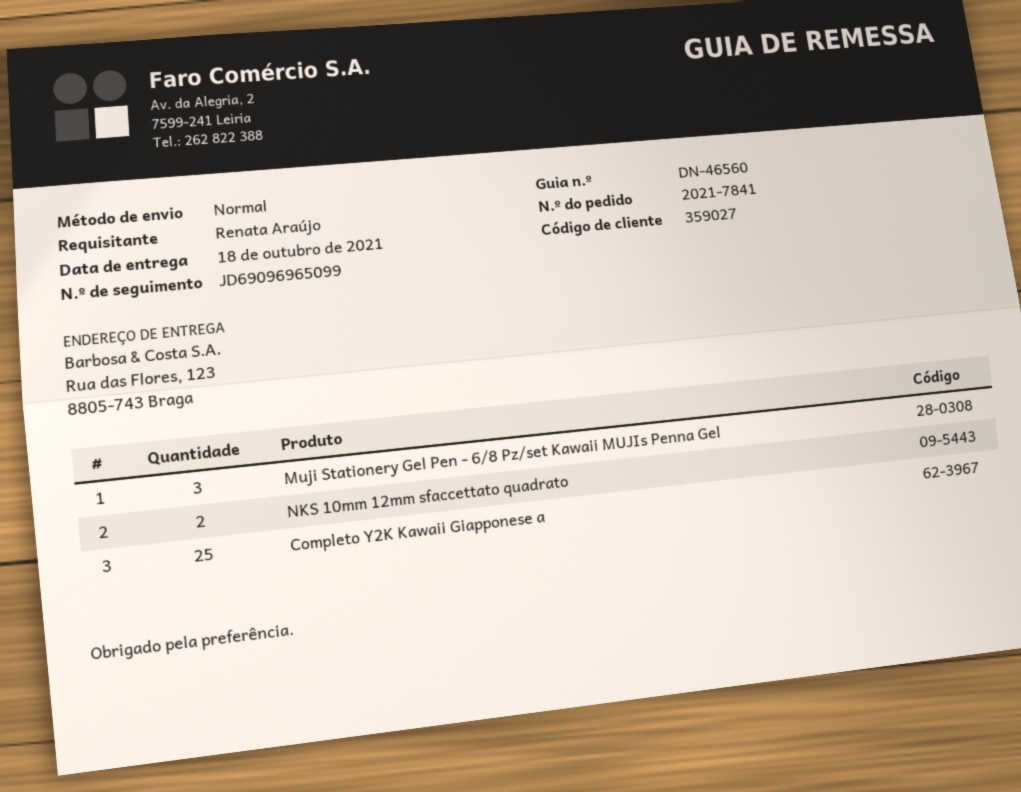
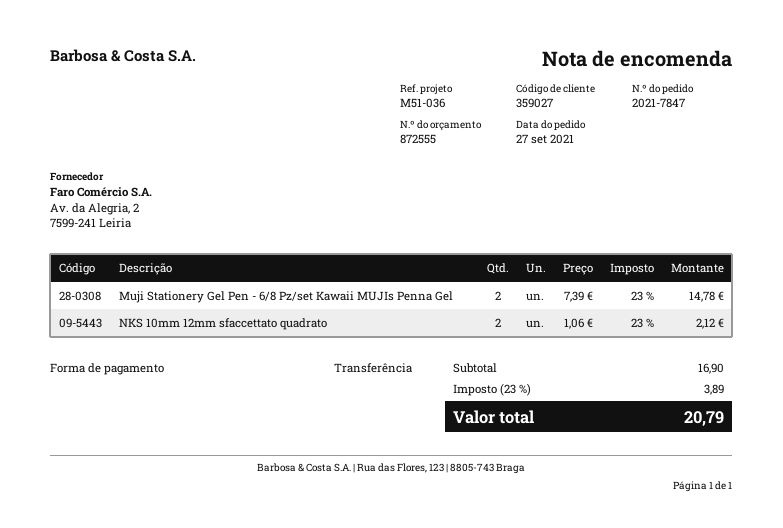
order number: 2021-7841 -> 2021-7847
Muji Stationery Gel Pen - 6/8 Pz/set Kawaii MUJIs Penna Gel: 3 -> 2
Completo Y2K Kawaii Giapponese a: 25 -> none

